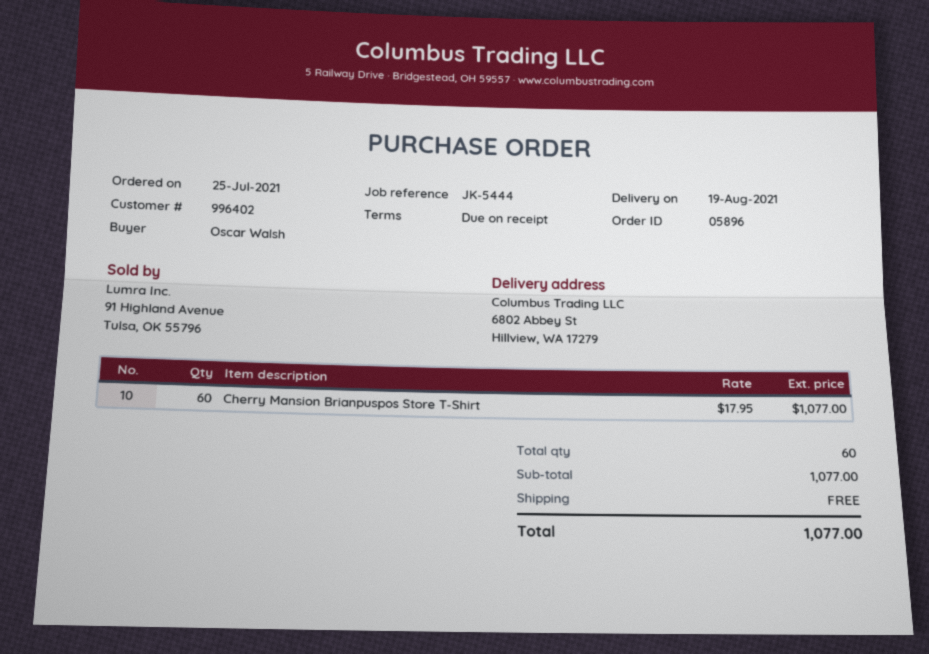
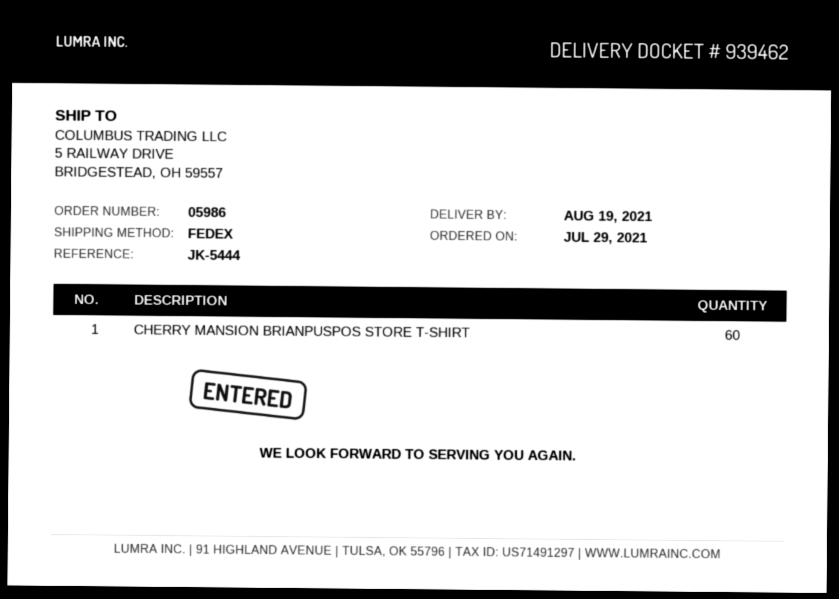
order number: 05896 -> 05986
order date: 2021-07-25 -> 2021-07-29
ship to: 6802 Abbey St, Hillview, WA 17279 -> 5 RAILWAY DRIVE, BRIDGESTEAD, OH 59557

